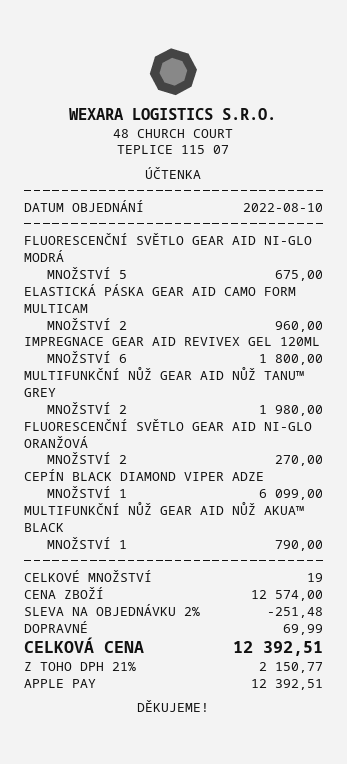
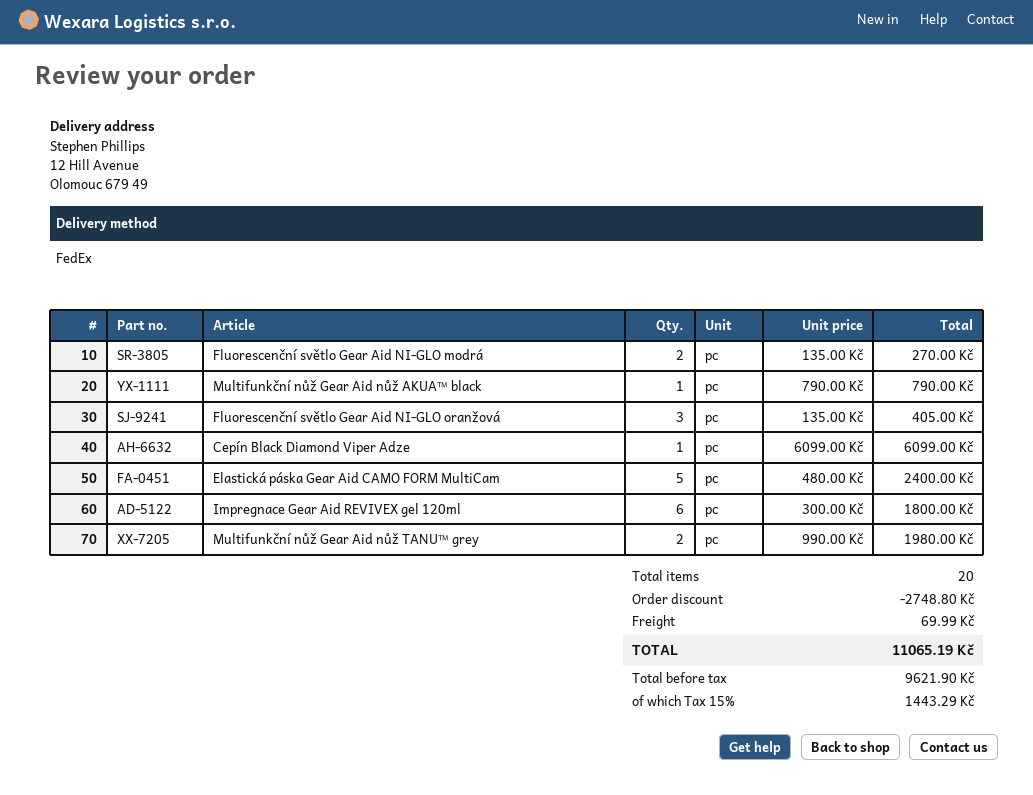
FLUORESCENČNÍ SVĚTLO GEAR AID NI-GLO MODRÁ: 5 for 675.00 -> 2 for 270.00
ELASTICKÁ PÁSKA GEAR AID CAMO FORM MULTICAM: 2 for 960.00 -> 5 for 2400.00
FLUORESCENČNÍ SVĚTLO GEAR AID NI-GLO ORANŽOVÁ: 2 for 270.00 -> 3 for 405.00
total quantity: 19 -> 20
discount: 251.48 -> 2748.80
tax: 21% = 2150.77 -> 15% = 1443.29
total: 12392.51 -> 11065.19

